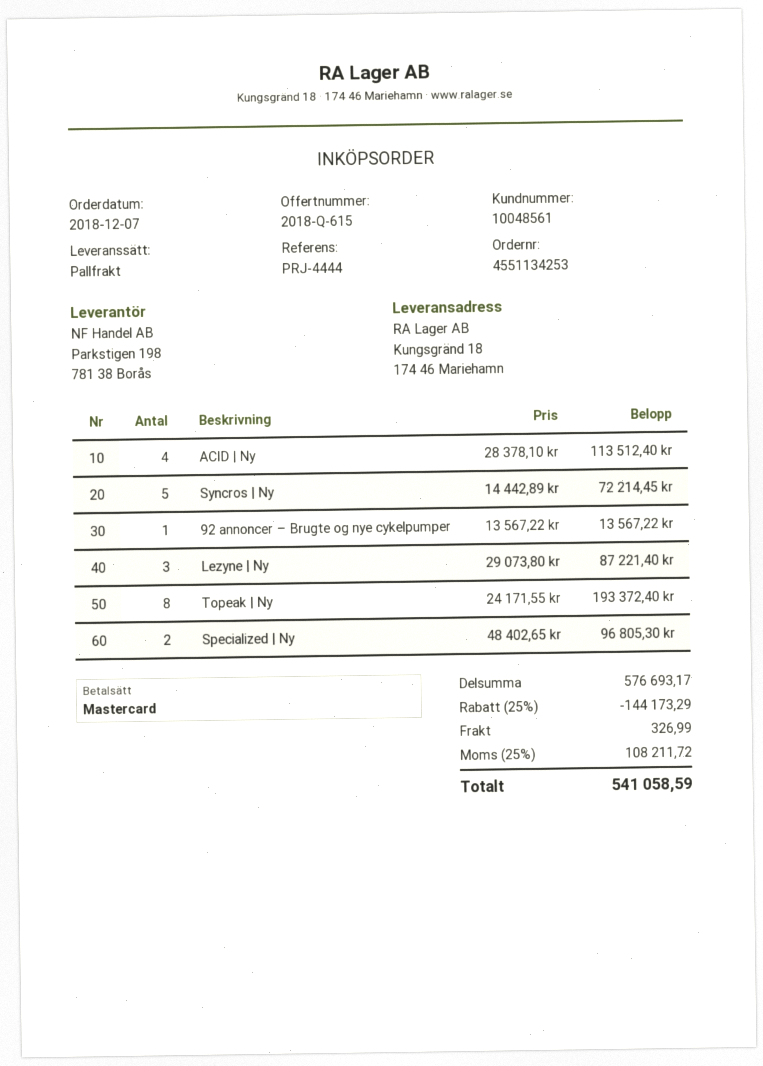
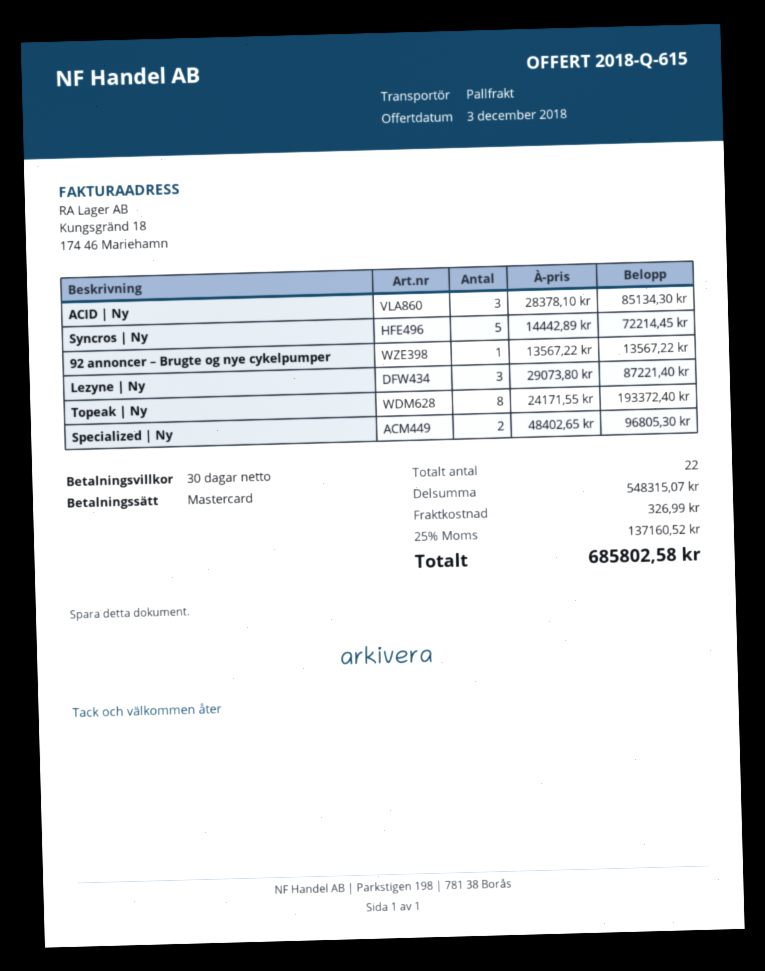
ACID | Ny: 4 x 28378.10 = 113512.40 -> 3 x 28378.10 = 85134.30
subtotal: 576693.17 -> 548315.07
discount: 25% = 144173.29 -> none
tax: 25% = 108211.72 -> 25% = 137160.52
total: 541058.59 -> 685802.58

